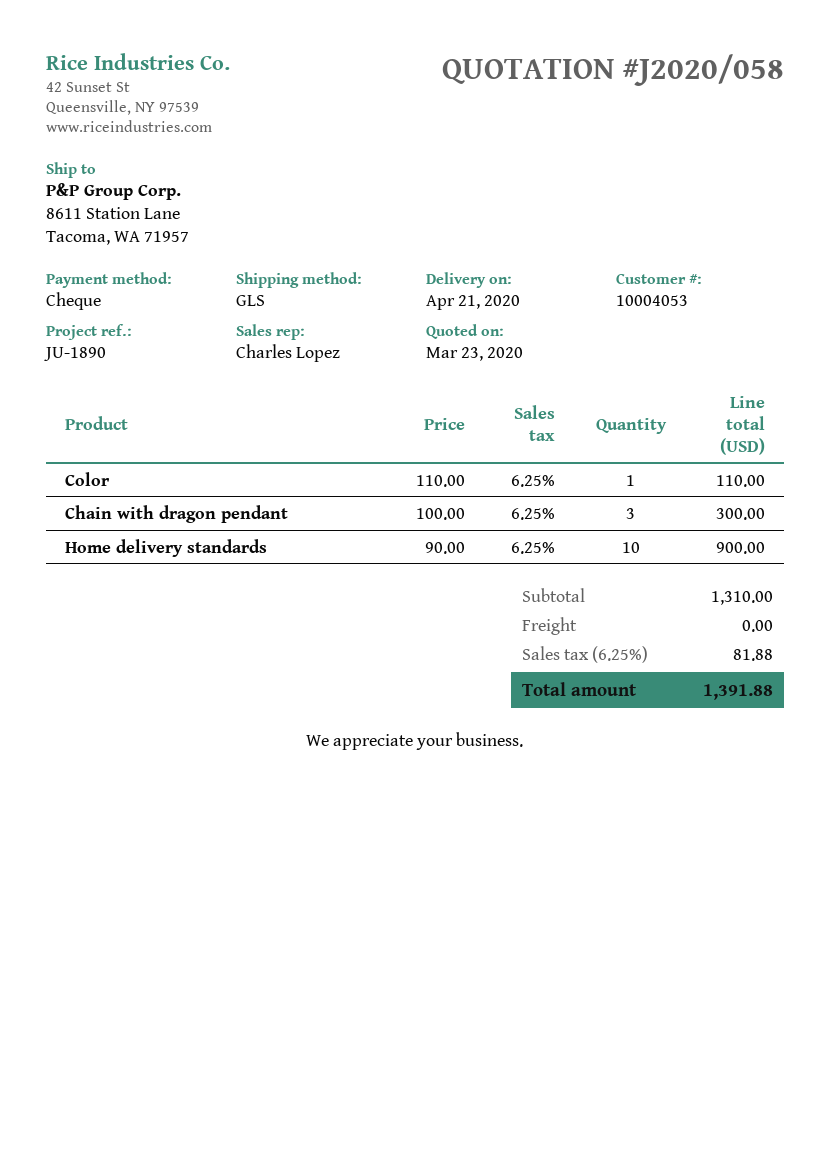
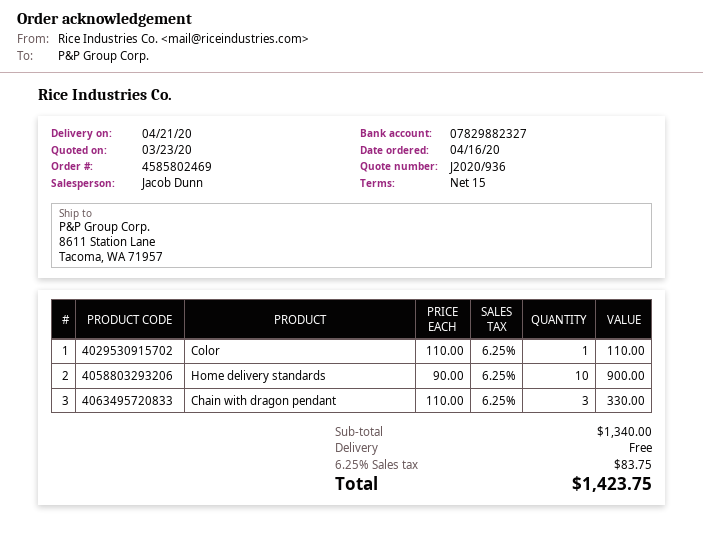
quote number: J2020/058 -> J2020/936
sales rep: Charles Lopez -> Jacob Dunn
Chain with dragon pendant: 3 x 100.00 = 300.00 -> 3 x 110.00 = 330.00
subtotal: 1310.00 -> 1340.00
tax: 6.25% = 81.88 -> 6.25% = 83.75
total: 1391.88 -> 1423.75

